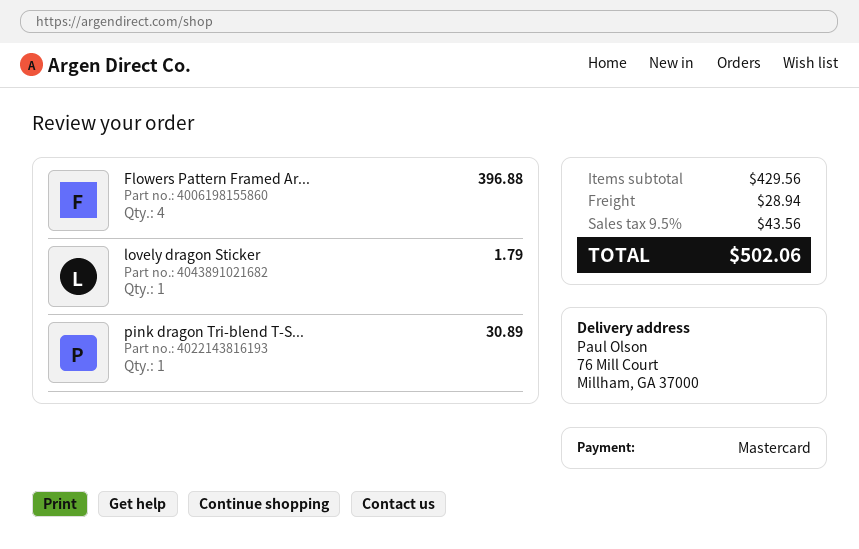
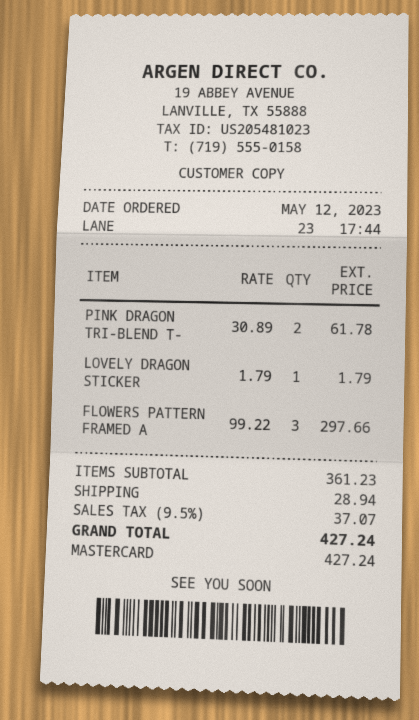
Flowers Pattern Framed Ar...: 4 for 396.88 -> 3 for 297.66
pink dragon Tri-blend T-S...: 1 for 30.89 -> 2 for 61.78
subtotal: 429.56 -> 361.23
tax: 9.5% = 43.56 -> 9.5% = 37.07
total: 502.06 -> 427.24

